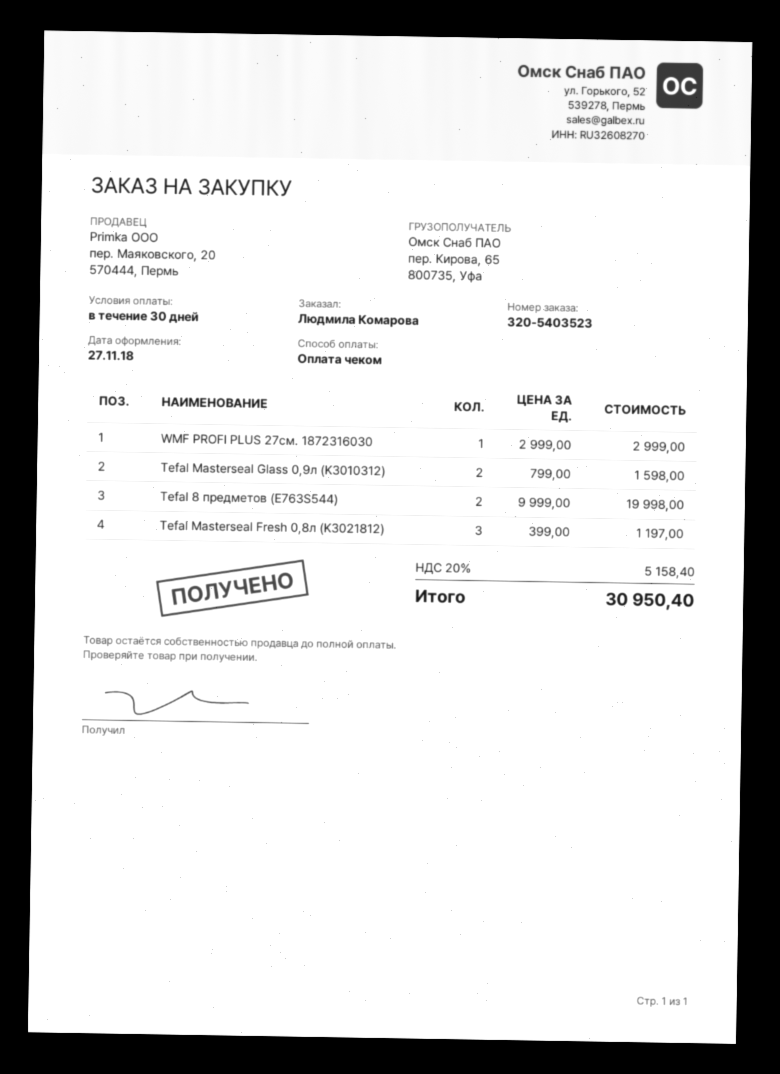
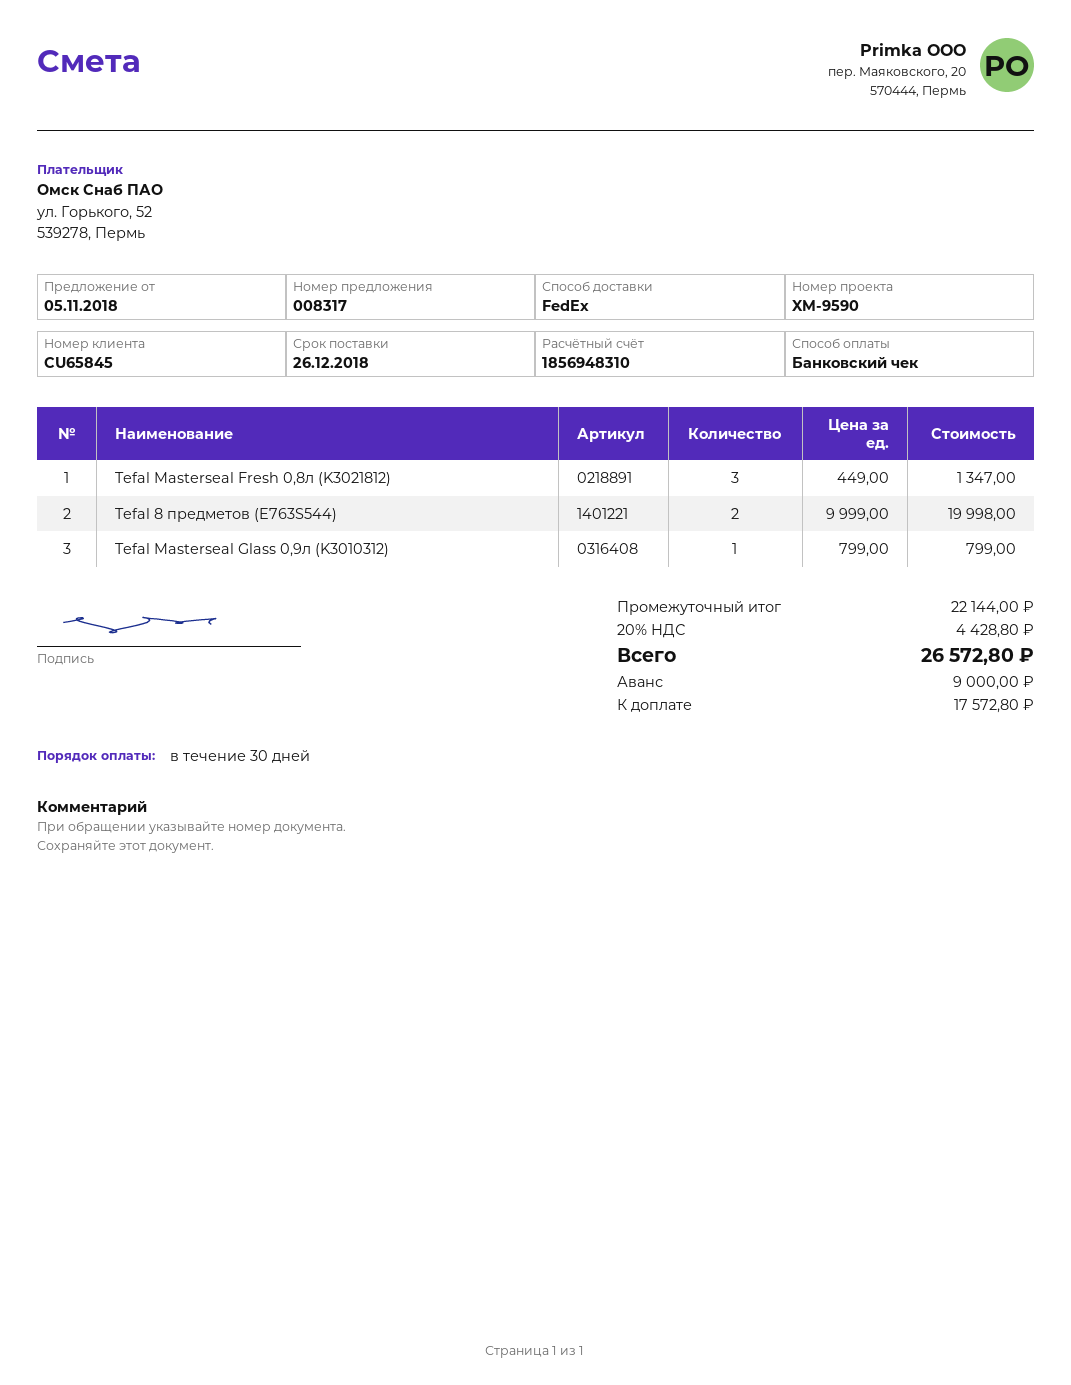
WMF PROFI PLUS 27см. 1872316030: 1 x 2999.00 = 2999.00 -> none
Tefal Masterseal Glass 0,9л (K3010312): 2 x 799.00 = 1598.00 -> 1 x 799.00 = 799.00
Tefal Masterseal Fresh 0,8л (K3021812): 3 x 399.00 = 1197.00 -> 3 x 449.00 = 1347.00
tax: 20% = 5158.40 -> 20% = 4428.80
total: 30950.40 -> 26572.80

